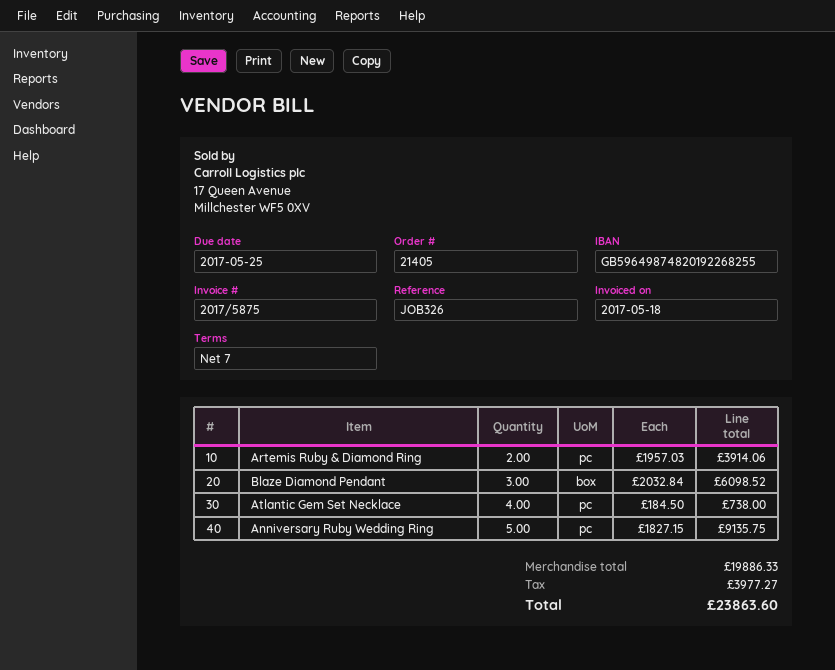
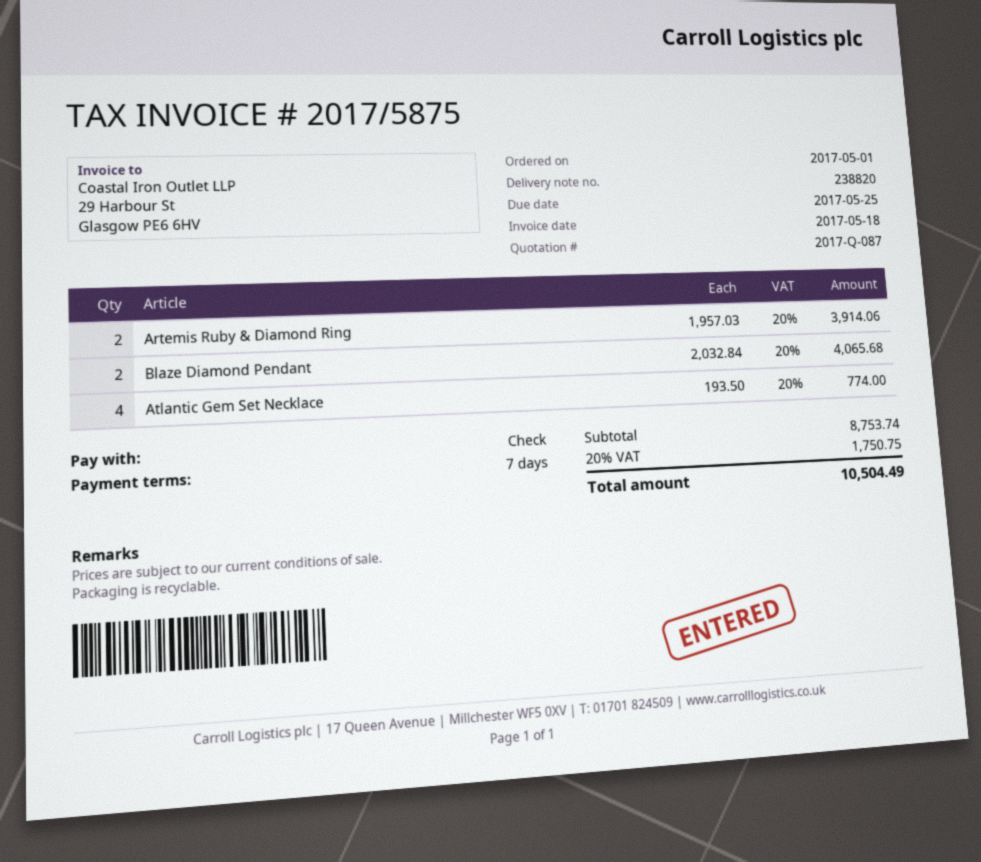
Blaze Diamond Pendant: 3 x 2032.84 = 6098.52 -> 2 x 2032.84 = 4065.68
Atlantic Gem Set Necklace: 4 x 184.50 = 738.00 -> 4 x 193.50 = 774.00
Anniversary Ruby Wedding Ring: 5 x 1827.15 = 9135.75 -> none
subtotal: 19886.33 -> 8753.74
tax: 3977.27 -> 1750.75
total: 23863.60 -> 10504.49

